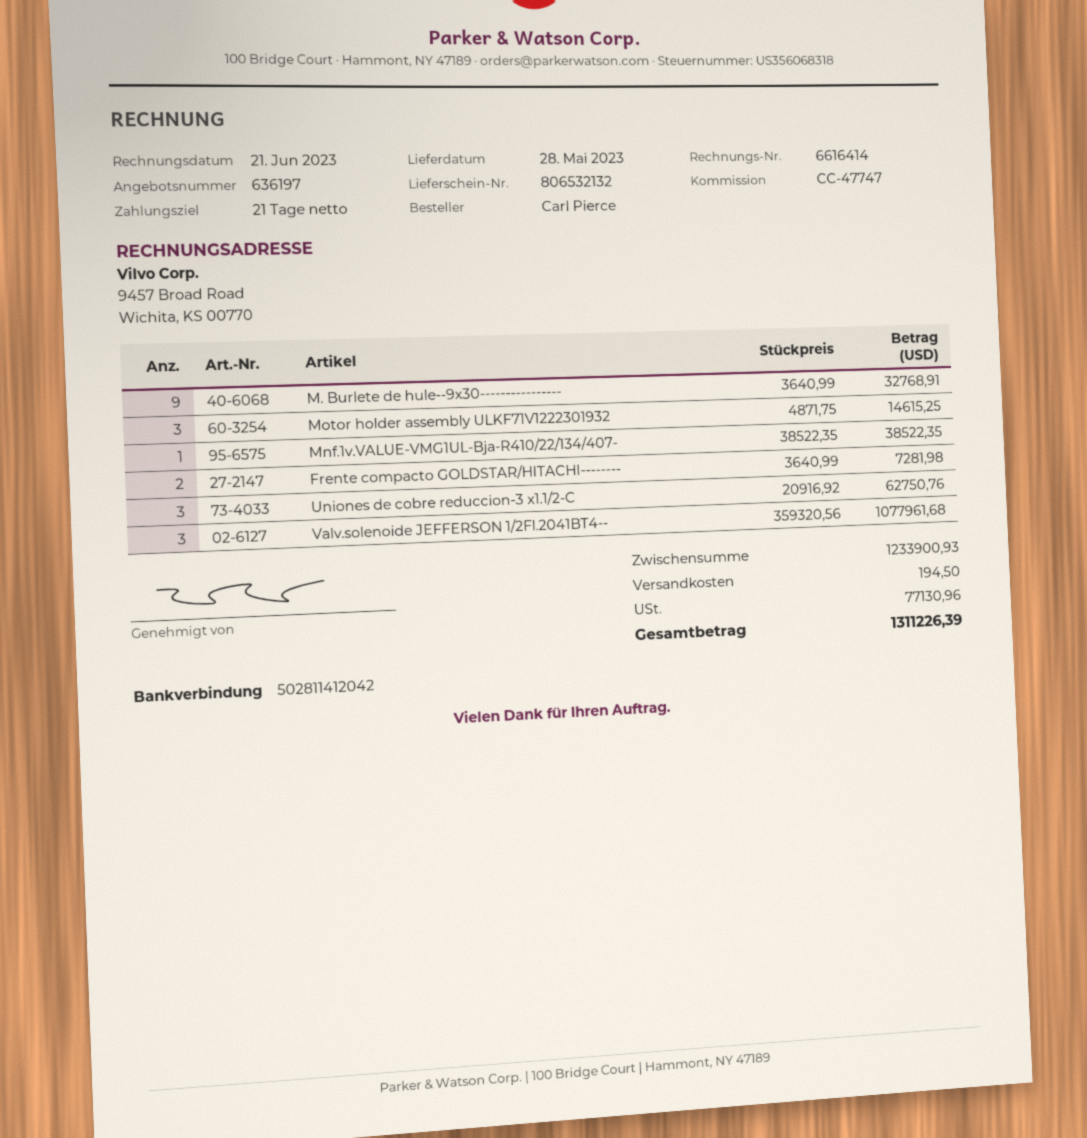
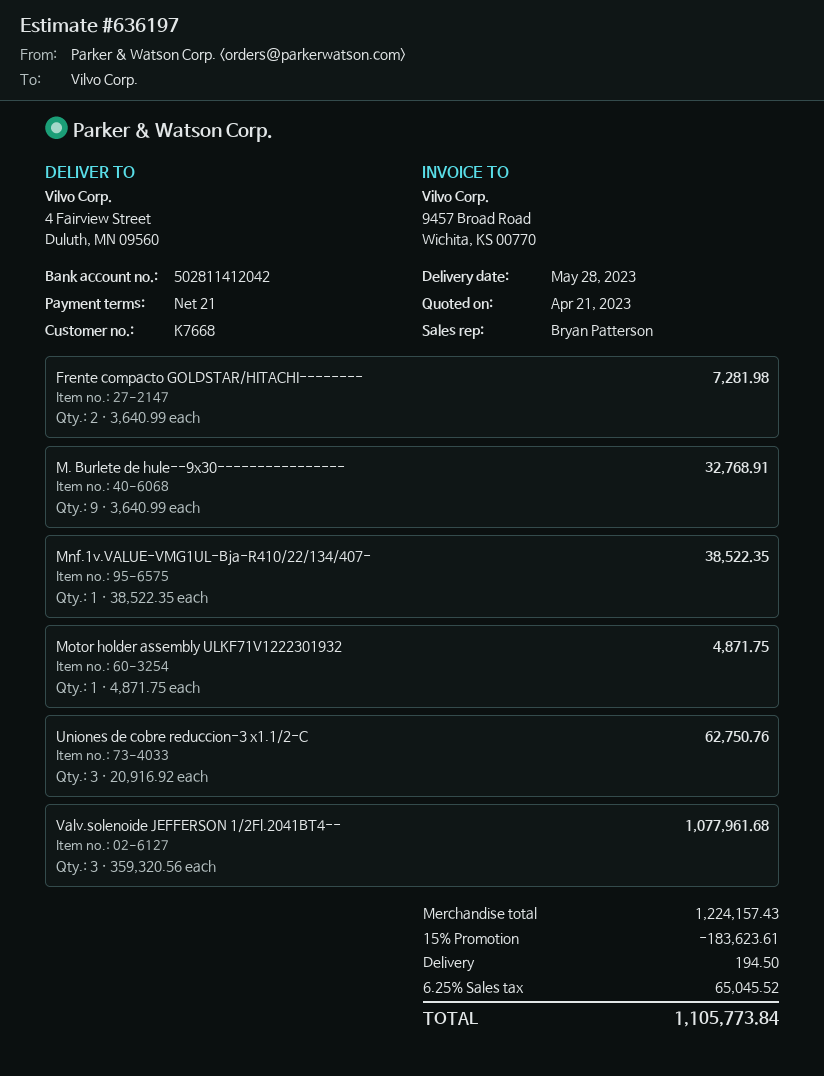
Motor holder assembly ULKF71V1222301932: 3 x 4871.75 = 14615.25 -> 1 x 4871.75 = 4871.75
subtotal: 1233900.93 -> 1224157.43
discount: none -> 15% = 183623.61
tax: 77130.96 -> 65045.52
total: 1311226.39 -> 1105773.84

